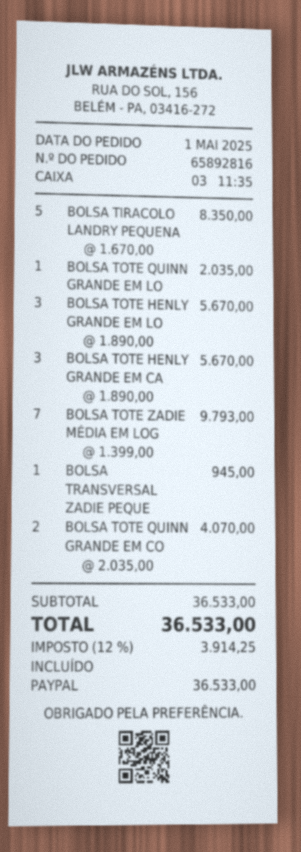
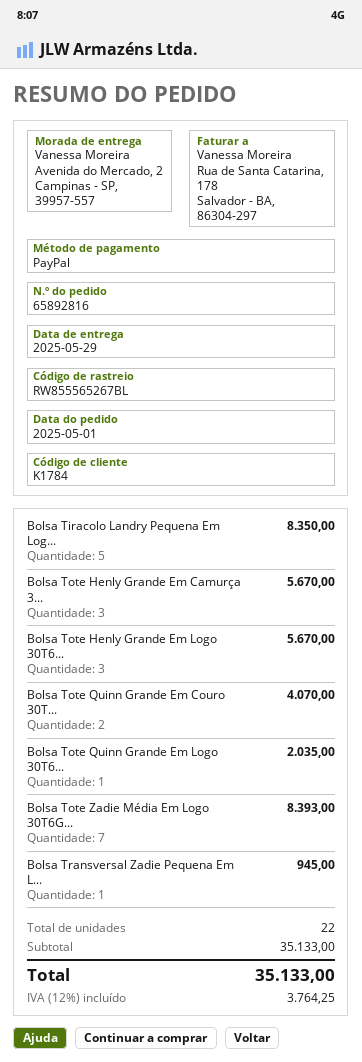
BOLSA TOTE ZADIE MÉDIA EM LOG: 7 for 9793.00 -> 7 for 8393.00
subtotal: 36533.00 -> 35133.00
tax: 12% = 3914.25 -> 12% = 3764.25
total: 36533.00 -> 35133.00

